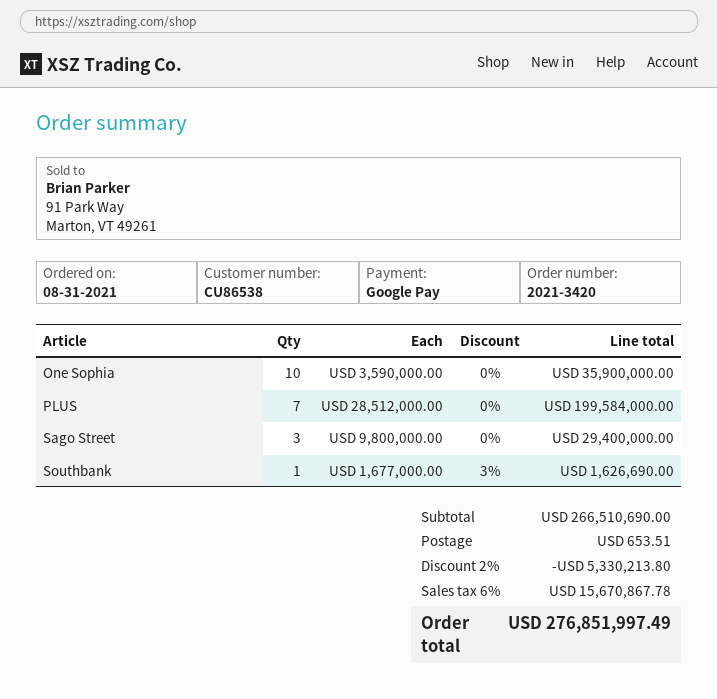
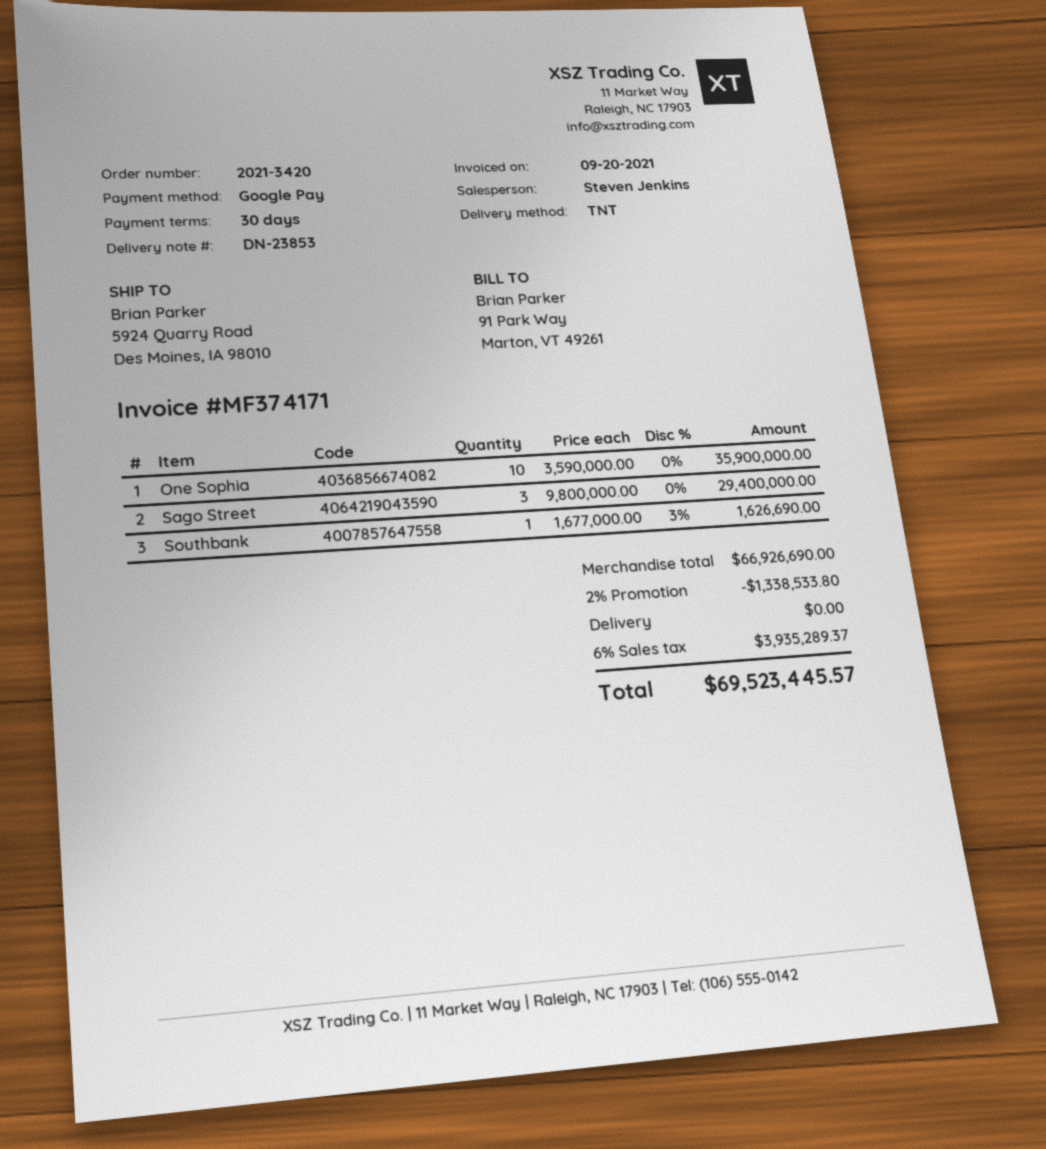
PLUS: 7 x 28512000.00 = 199584000.00 -> none
subtotal: 266510690.00 -> 66926690.00
discount: 2% = 5330213.80 -> 2% = 1338533.80
shipping: 653.51 -> 0.00
tax: 6% = 15670867.78 -> 6% = 3935289.37
total: 276851997.49 -> 69523445.57

